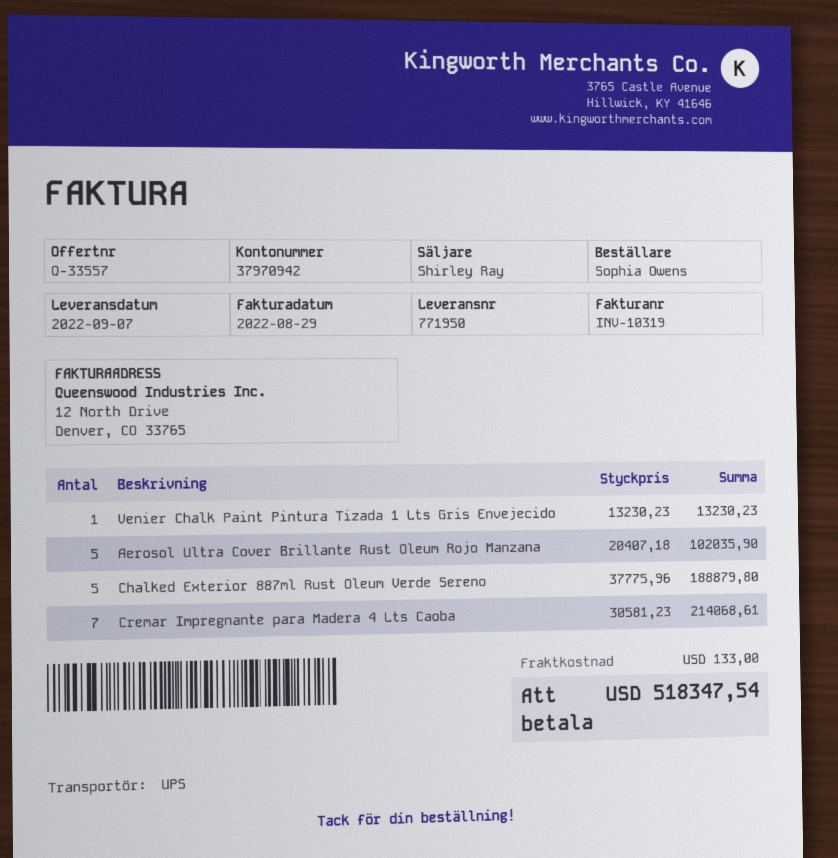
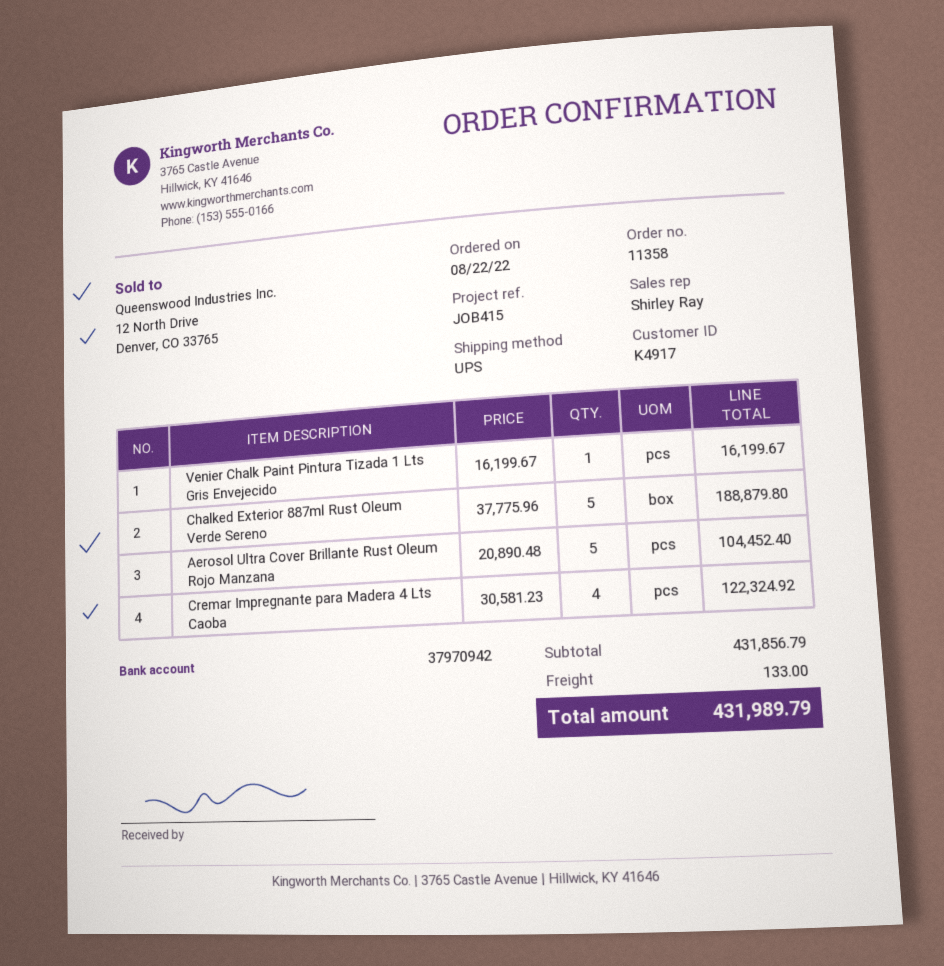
Venier Chalk Paint Pintura Tizada 1 Lts Gris Envejecido: 1 x 13230.23 = 13230.23 -> 1 x 16199.67 = 16199.67
Aerosol Ultra Cover Brillante Rust Oleum Rojo Manzana: 5 x 20407.18 = 102035.90 -> 5 x 20890.48 = 104452.40
Cremar Impregnante para Madera 4 Lts Caoba: 7 x 30581.23 = 214068.61 -> 4 x 30581.23 = 122324.92
total: 518347.54 -> 431989.79

